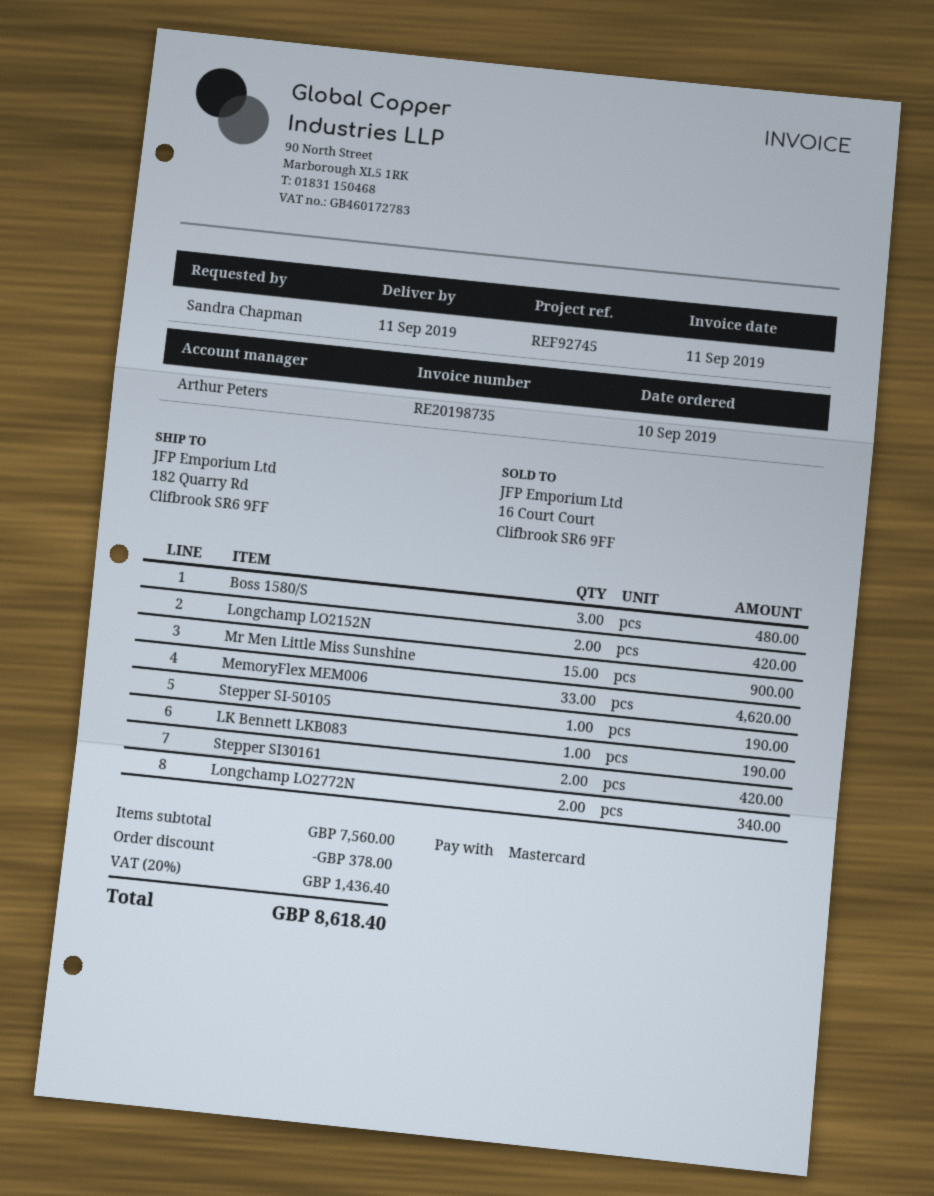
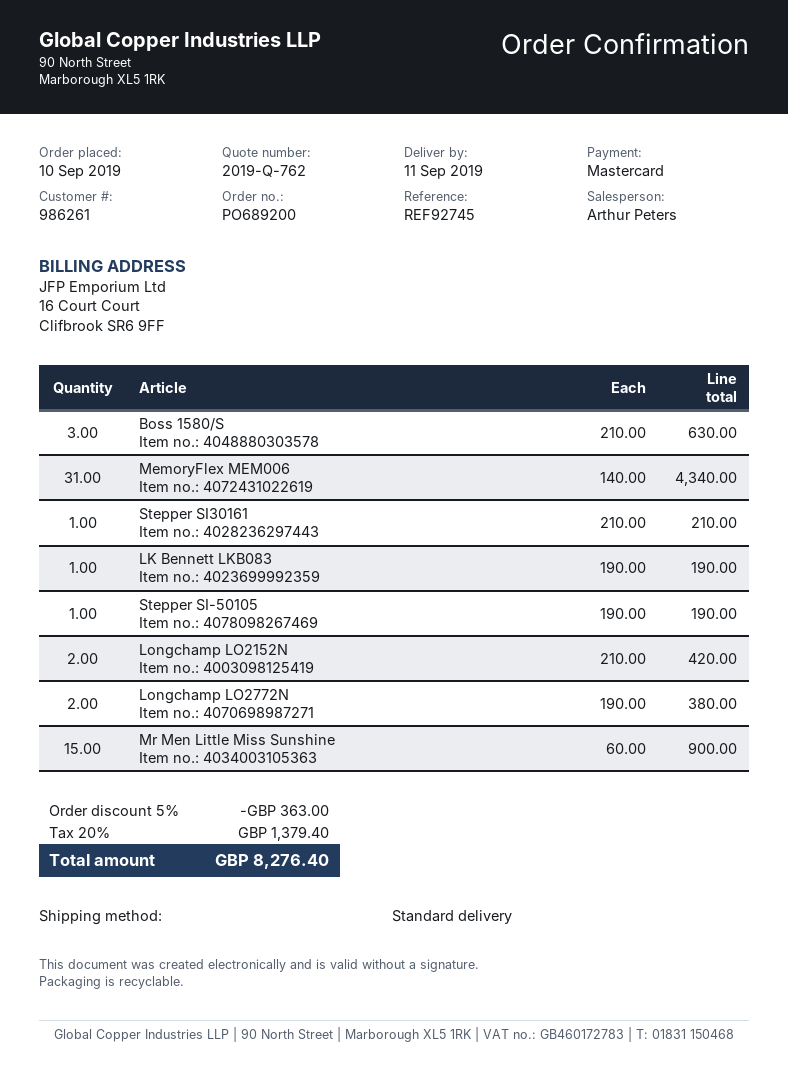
Boss 1580/S: 3 for 480.00 -> 3 for 630.00
MemoryFlex MEM006: 33 for 4620.00 -> 31 for 4340.00
Stepper SI30161: 2 for 420.00 -> 1 for 210.00
Longchamp LO2772N: 2 for 340.00 -> 2 for 380.00
discount: 378.00 -> 363.00
tax: 20% = 1436.40 -> 20% = 1379.40
total: 8618.40 -> 8276.40

